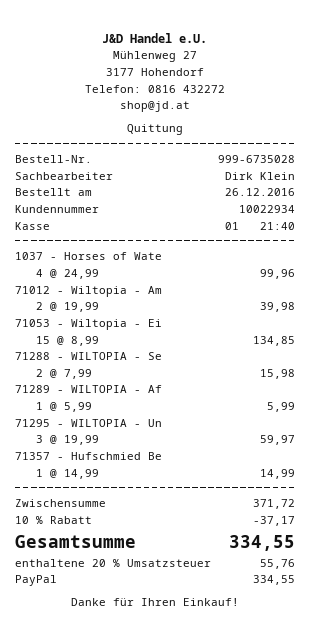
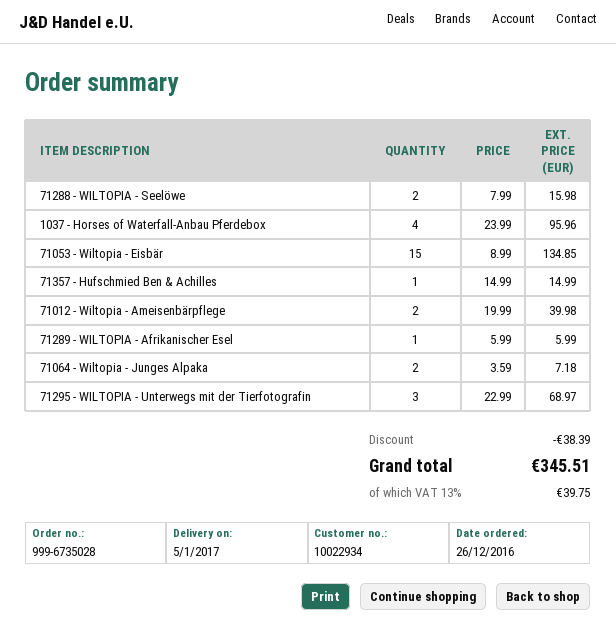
1037 - Horses of Wate: 4 x 24.99 = 99.96 -> 4 x 23.99 = 95.96
71295 - WILTOPIA - Un: 3 x 19.99 = 59.97 -> 3 x 22.99 = 68.97
71064 - Wiltopia - Junges Alpaka: none -> 2 x 3.59 = 7.18
discount: 37.17 -> 38.39
tax: 20% = 55.76 -> 13% = 39.75
total: 334.55 -> 345.51

